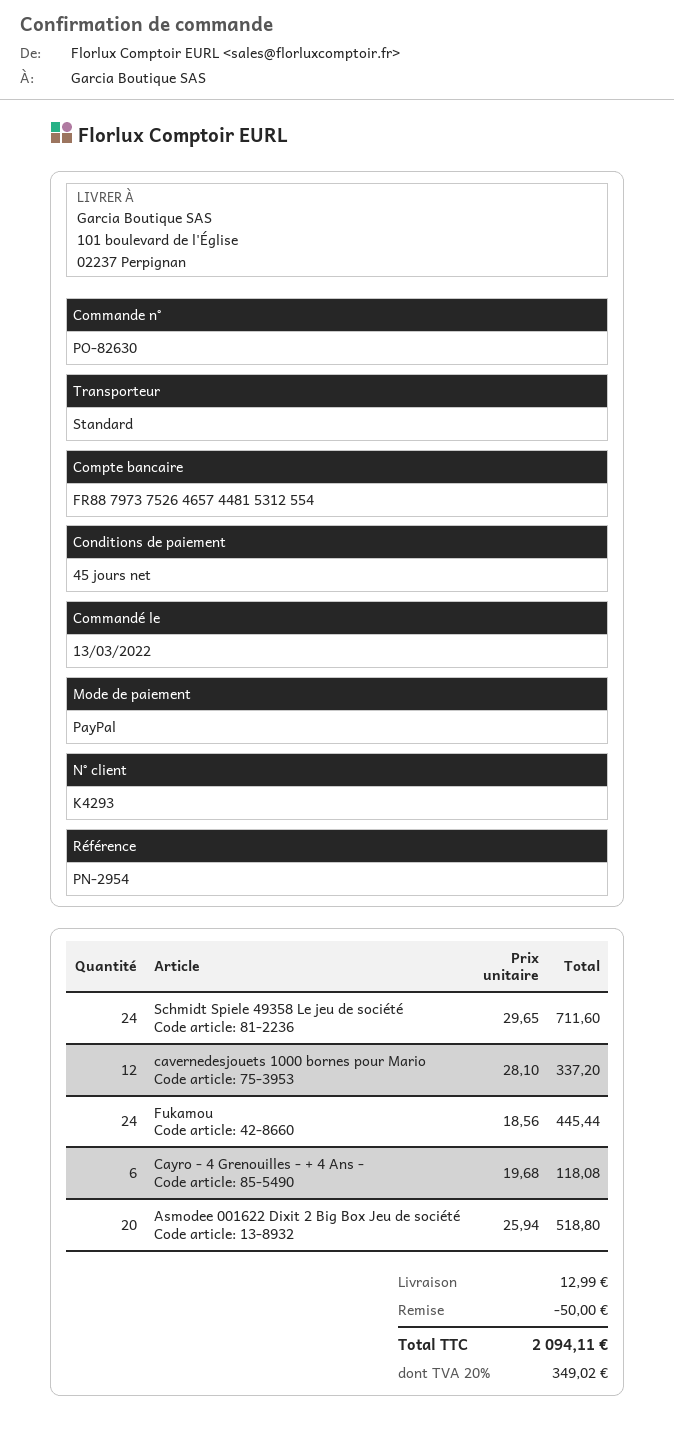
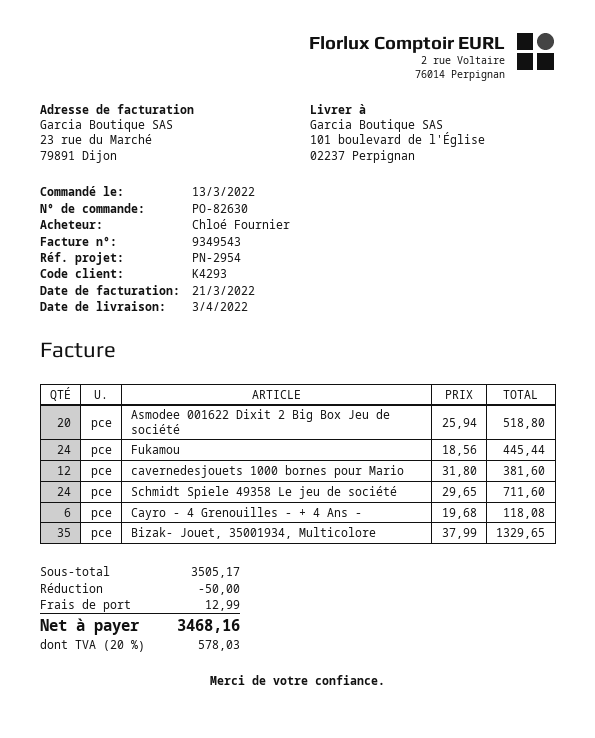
cavernedesjouets 1000 bornes pour Mario: 12 x 28.10 = 337.20 -> 12 x 31.80 = 381.60
Bizak- Jouet, 35001934, Multicolore: none -> 35 x 37.99 = 1329.65
tax: 20% = 349.02 -> 20% = 578.03
total: 2094.11 -> 3468.16

